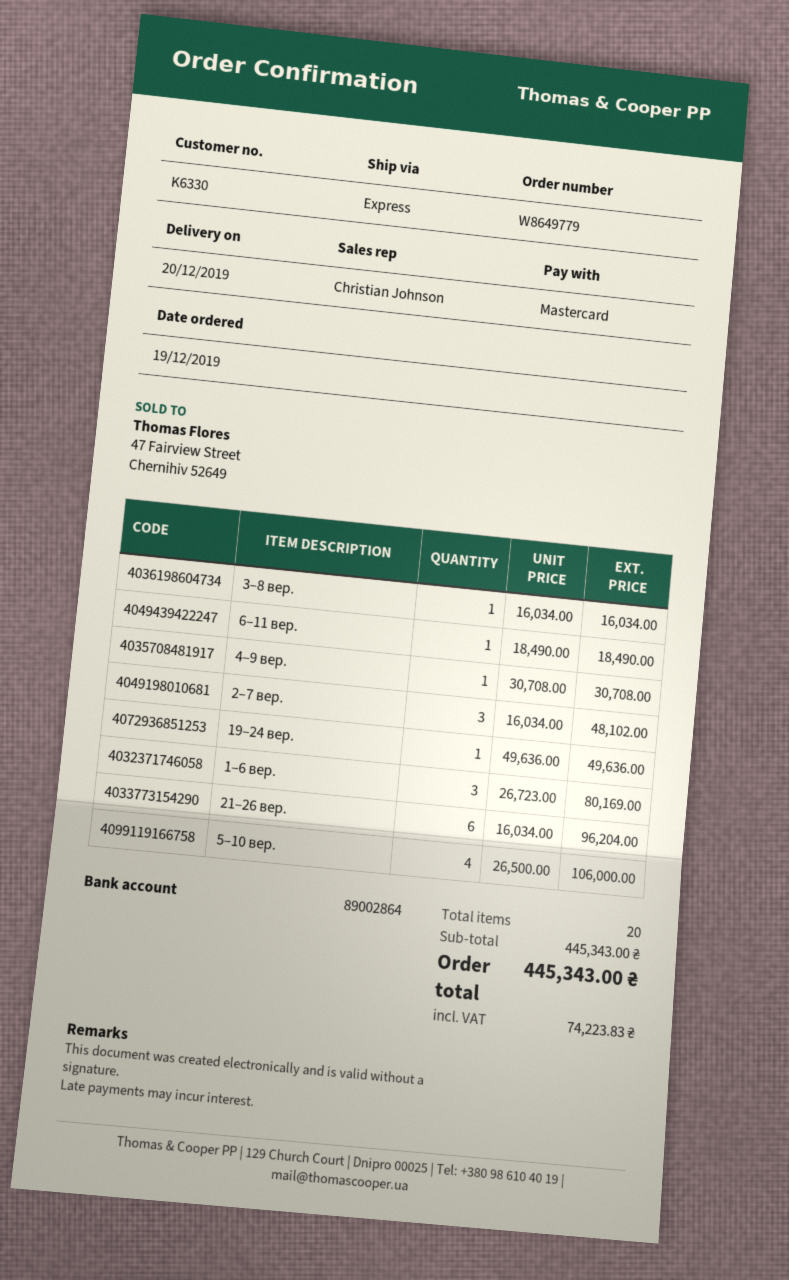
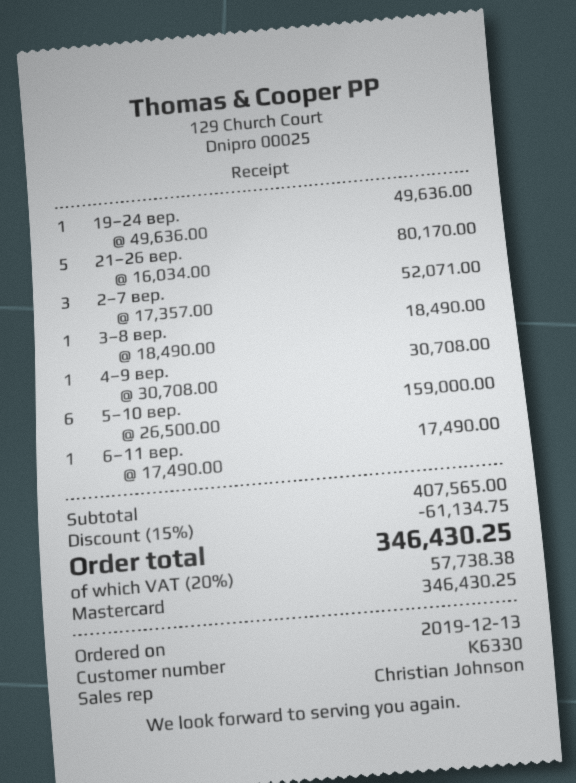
order date: 2019-12-19 -> 2019-12-13
3–8 вер.: 1 x 16034.00 = 16034.00 -> 1 x 18490.00 = 18490.00
6–11 вер.: 1 x 18490.00 = 18490.00 -> 1 x 17490.00 = 17490.00
2–7 вер.: 3 x 16034.00 = 48102.00 -> 3 x 17357.00 = 52071.00
1–6 вер.: 3 x 26723.00 = 80169.00 -> none
21–26 вер.: 6 x 16034.00 = 96204.00 -> 5 x 16034.00 = 80170.00
5–10 вер.: 4 x 26500.00 = 106000.00 -> 6 x 26500.00 = 159000.00
subtotal: 445343.00 -> 407565.00
discount: none -> 15% = 61134.75
tax: 74223.83 -> 57738.38
total: 445343.00 -> 346430.25

